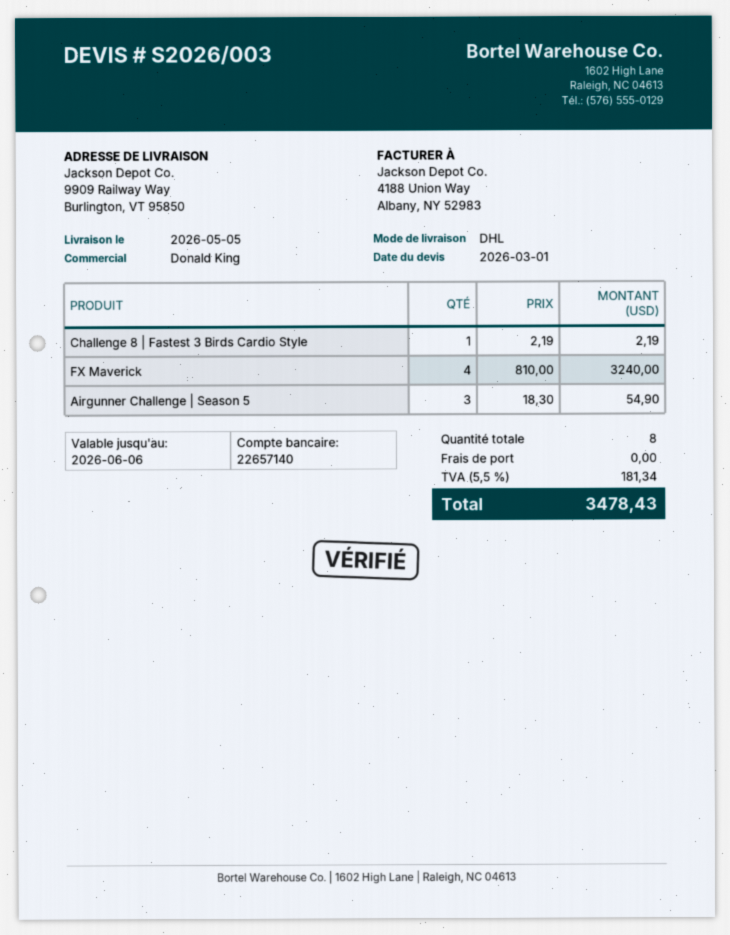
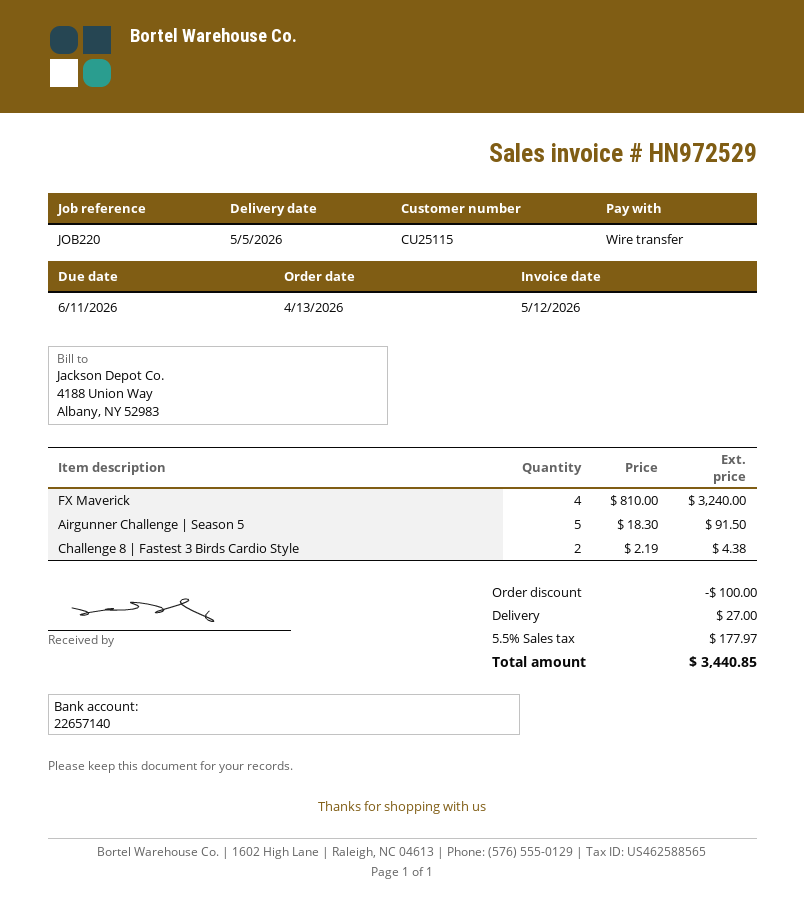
Challenge 8 | Fastest 3 Birds Cardio Style: 1 x 2.19 = 2.19 -> 2 x 2.19 = 4.38
Airgunner Challenge | Season 5: 3 x 18.30 = 54.90 -> 5 x 18.30 = 91.50
discount: none -> 100.00
shipping: 0.00 -> 27.00
tax: 5.5% = 181.34 -> 5.5% = 177.97
total: 3478.43 -> 3440.85

